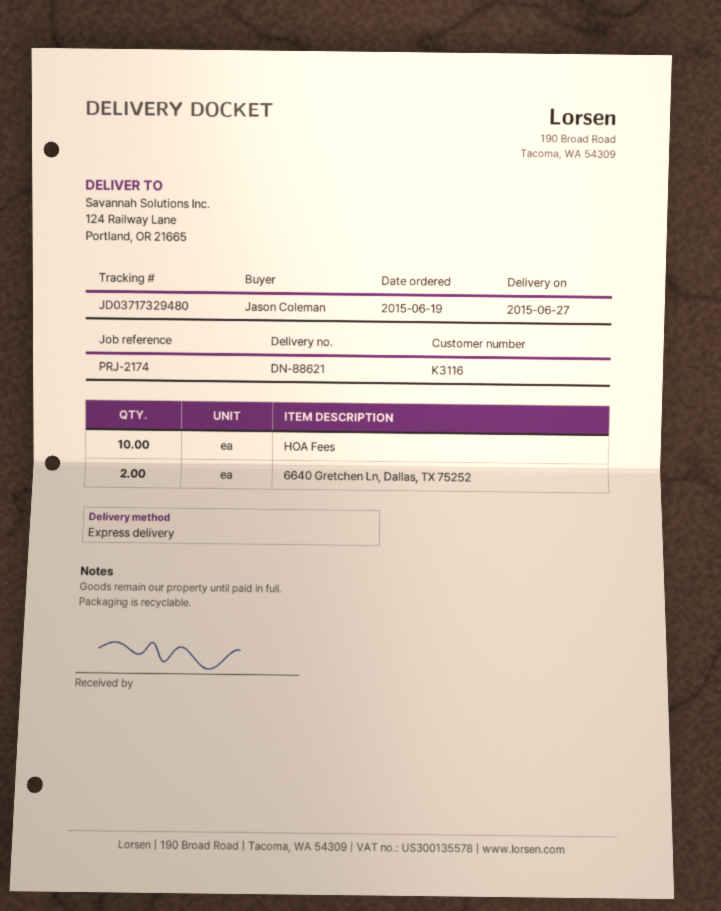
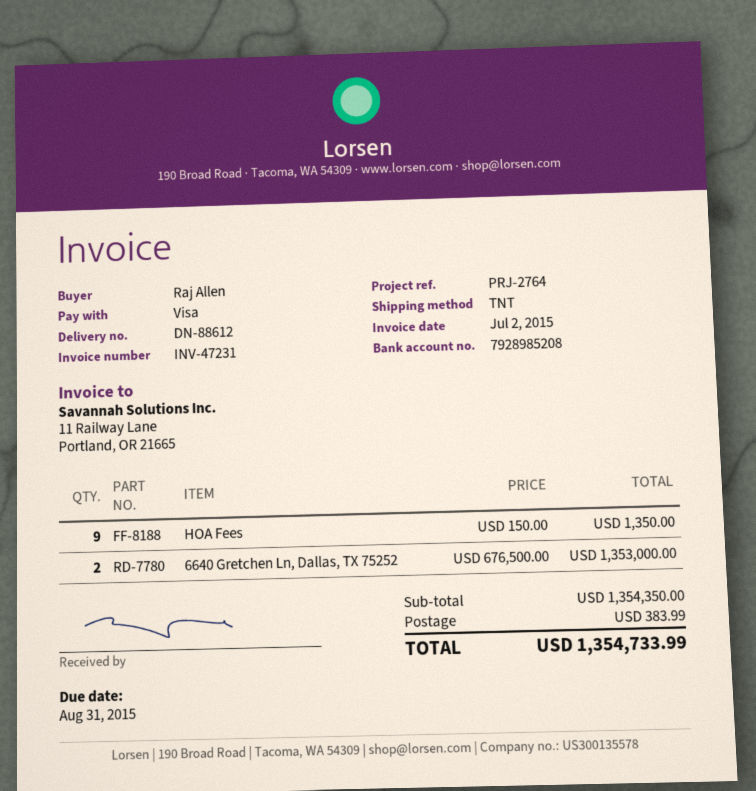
delivery note number: DN-88621 -> DN-88612
reference: PRJ-2174 -> PRJ-2764
ordered by: Jason Coleman -> Raj Allen
shipping method: express -> TNT
HOA Fees: 10 -> 9

